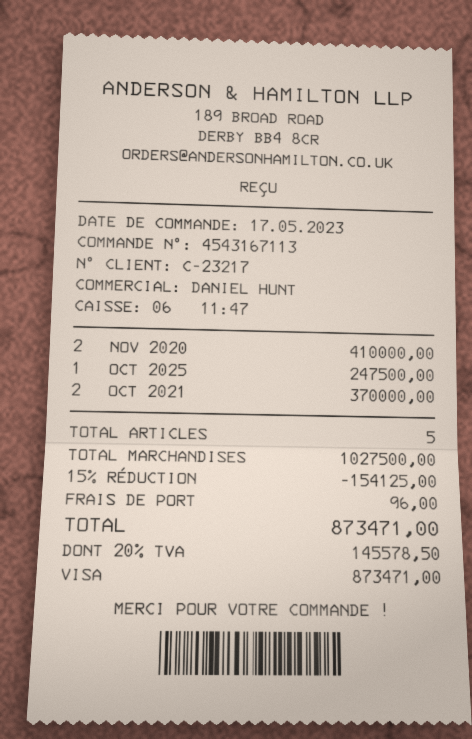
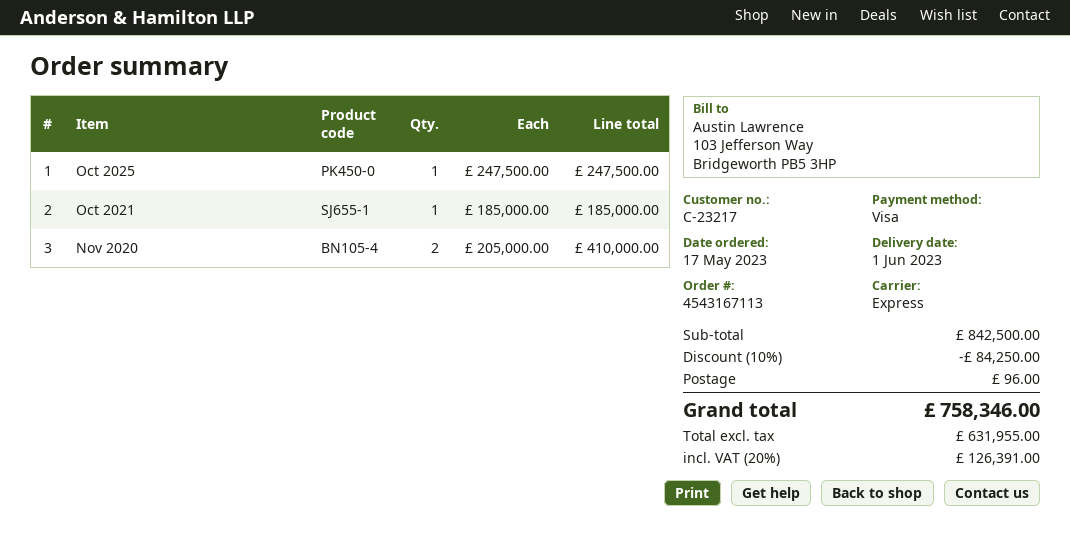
OCT 2021: 2 for 370000.00 -> 1 for 185000.00
subtotal: 1027500.00 -> 842500.00
discount: 15% = 154125.00 -> 10% = 84250.00
tax: 20% = 145578.50 -> 20% = 126391.00
total: 873471.00 -> 758346.00

